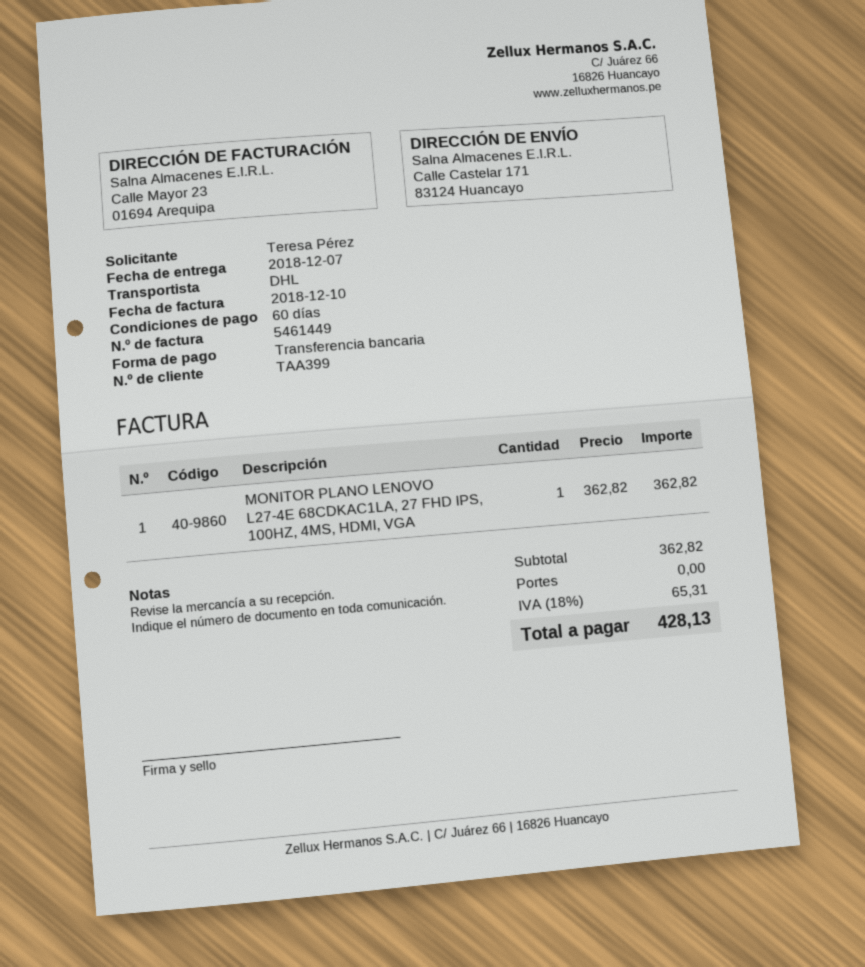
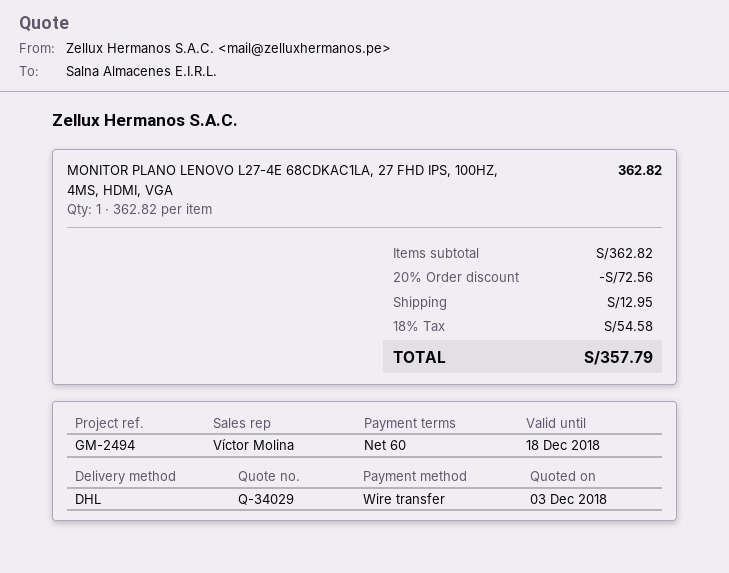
discount: none -> 20% = 72.56
shipping: 0.00 -> 12.95
tax: 18% = 65.31 -> 18% = 54.58
total: 428.13 -> 357.79

